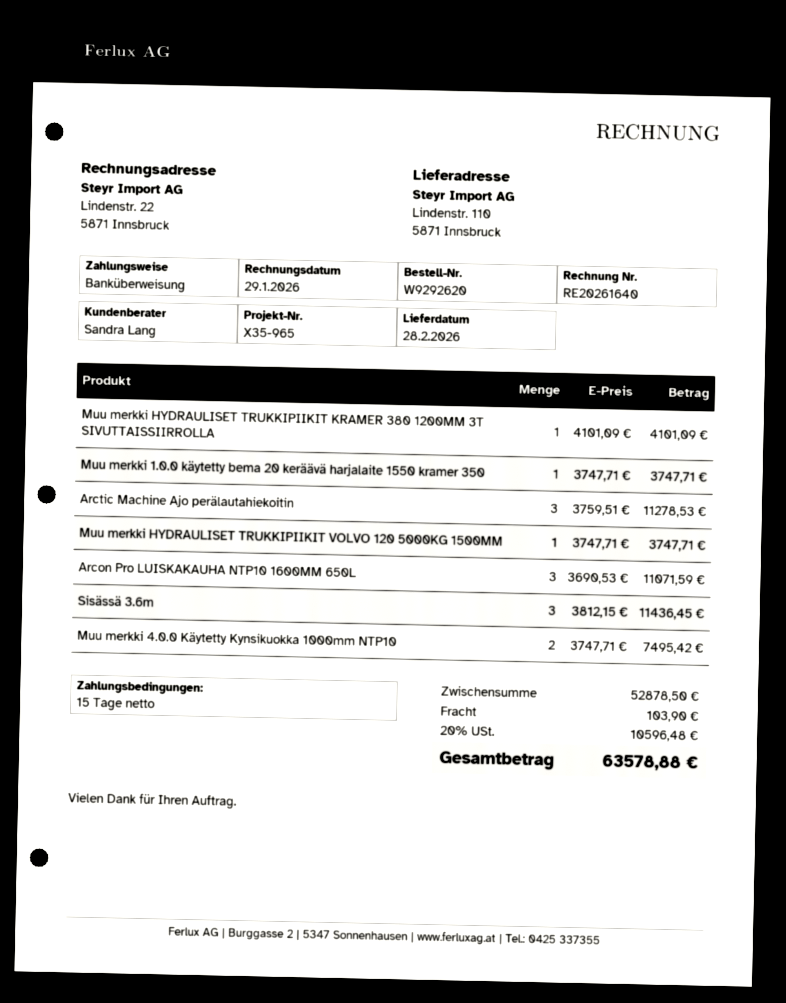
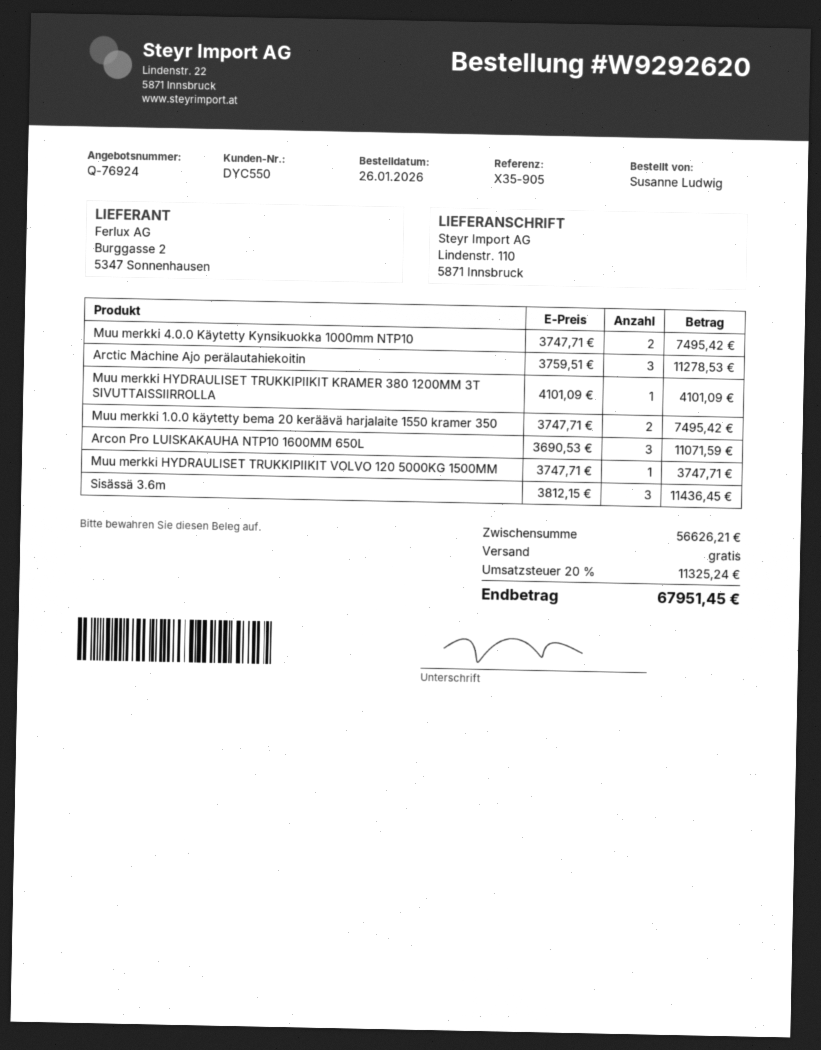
reference: X35-965 -> X35-905
Muu merkki 1.0.0 käytetty bema 20 keräävä harjalaite 1550 kramer 350: 1 x 3747.71 = 3747.71 -> 2 x 3747.71 = 7495.42
subtotal: 52878.50 -> 56626.21
shipping: 103.90 -> 0.00
tax: 20% = 10596.48 -> 20% = 11325.24
total: 63578.88 -> 67951.45

